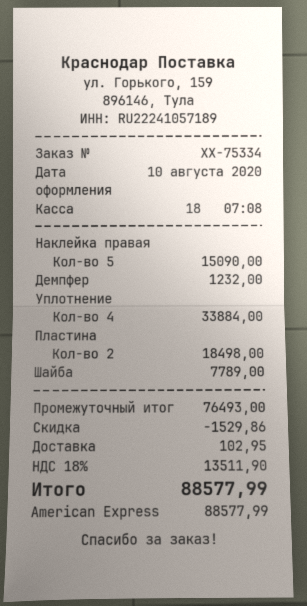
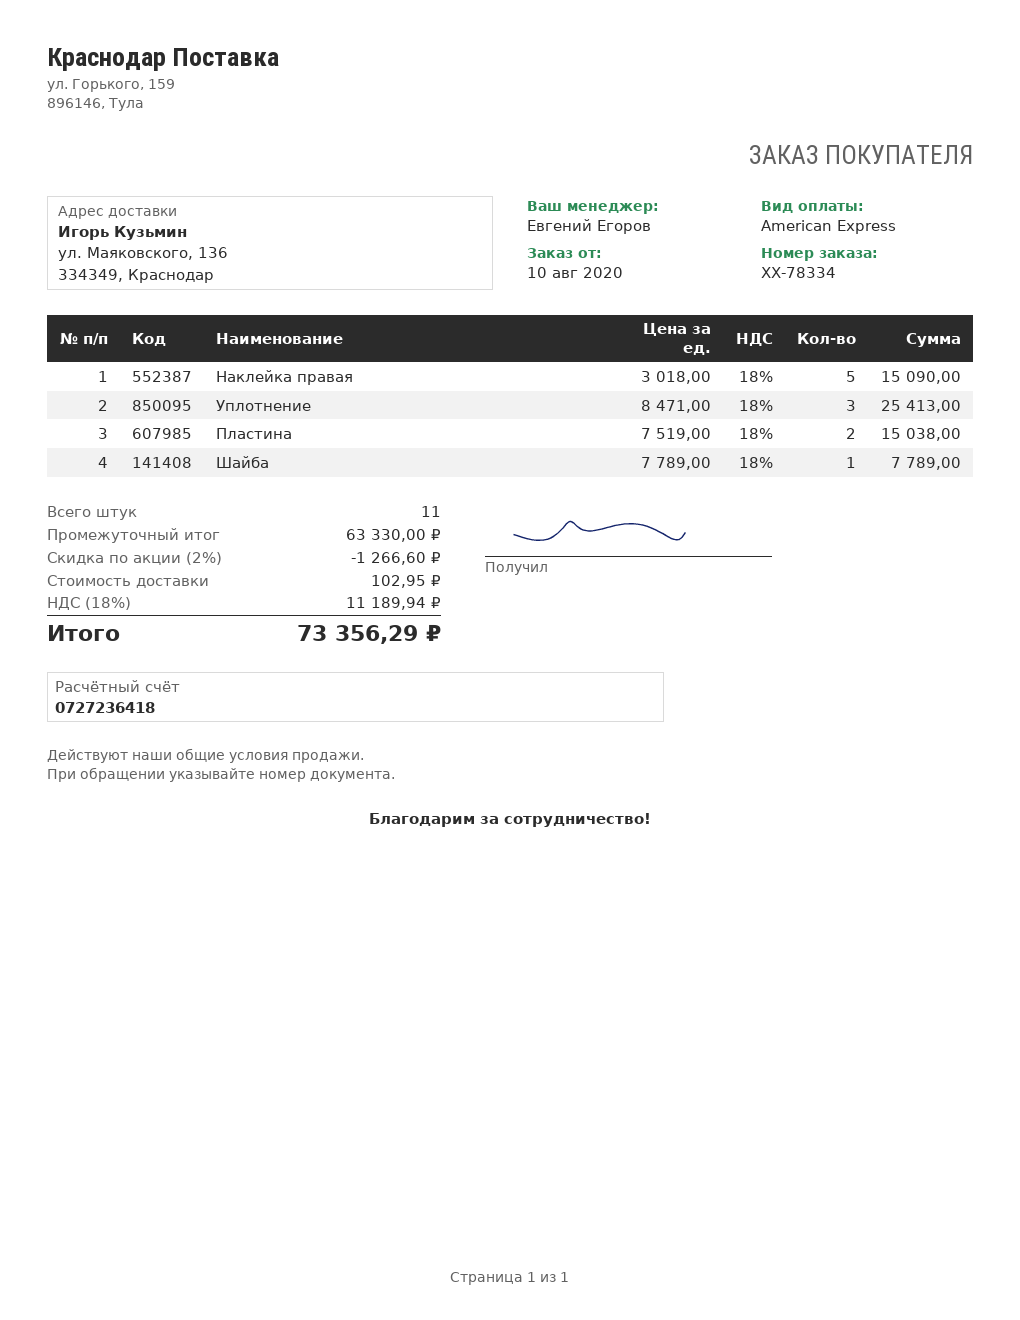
order number: XX-75334 -> XX-78334
Демпфер: 1 for 1232.00 -> none
Уплотнение: 4 for 33884.00 -> 3 for 25413.00
Пластина: 2 for 18498.00 -> 2 for 15038.00
subtotal: 76493.00 -> 63330.00
discount: 1529.86 -> 1266.60
tax: 18% = 13511.90 -> 18% = 11189.94
total: 88577.99 -> 73356.29

